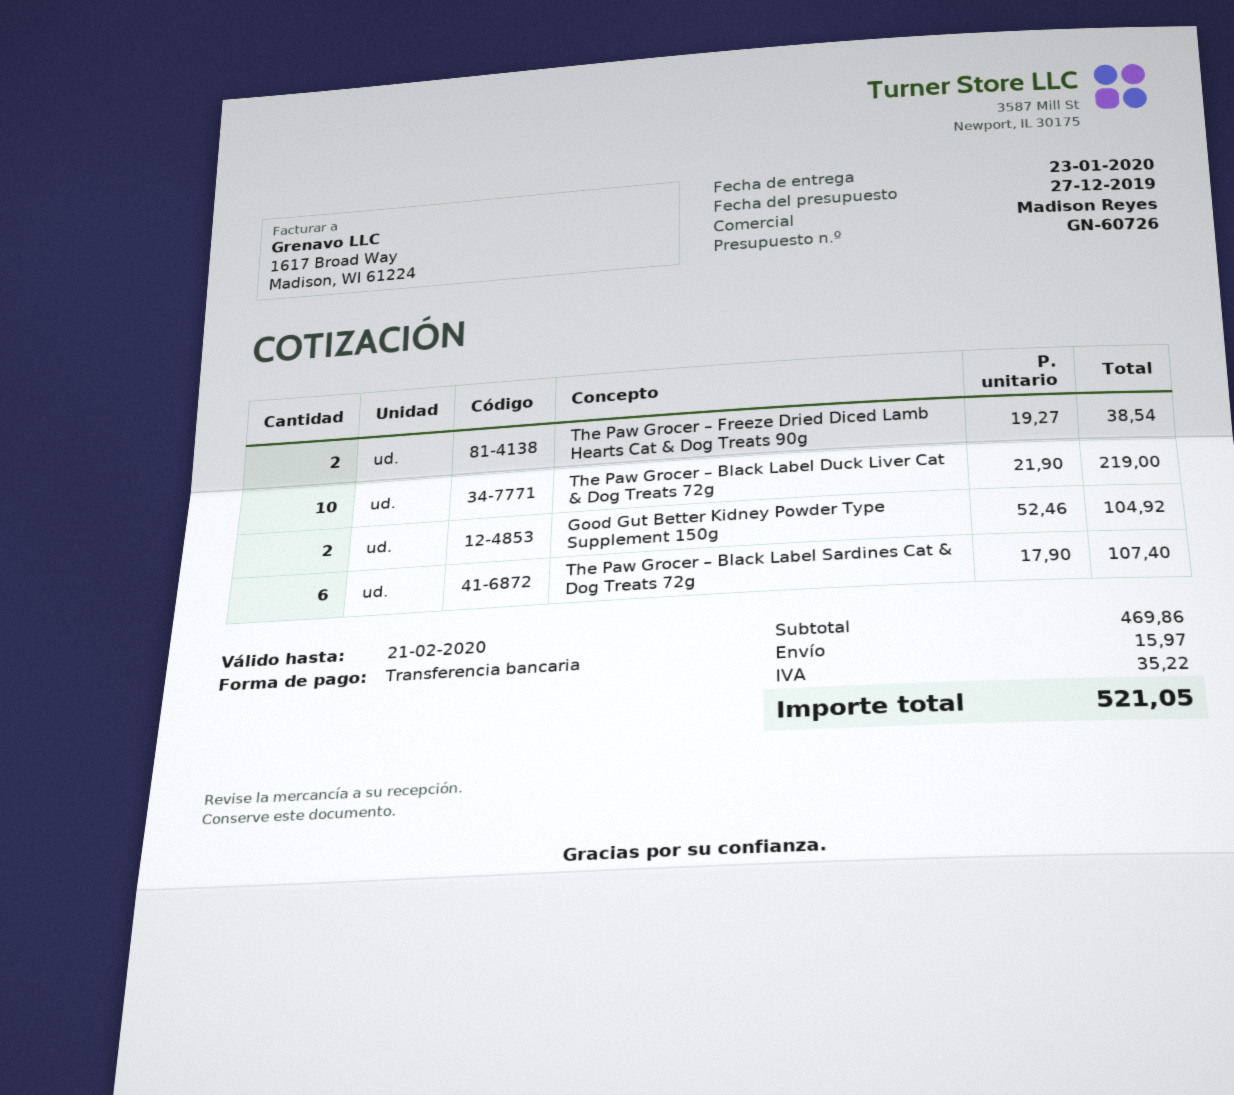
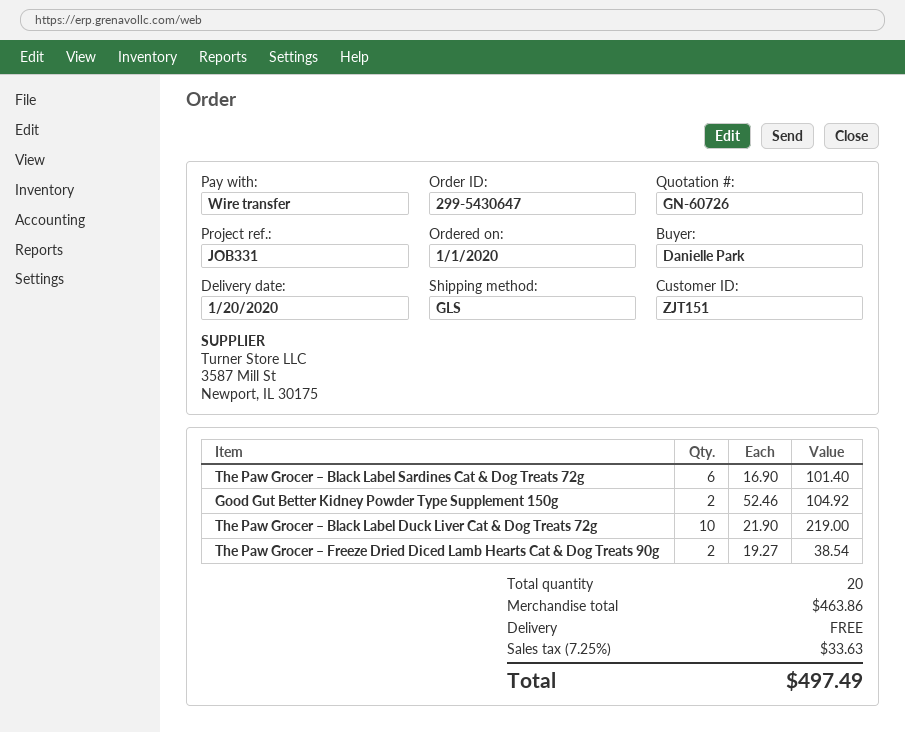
delivery date: 2020-01-23 -> 2020-01-20
The Paw Grocer – Black Label Sardines Cat & Dog Treats 72g: 6 x 17.90 = 107.40 -> 6 x 16.90 = 101.40
subtotal: 469.86 -> 463.86
shipping: 15.97 -> 0.00
tax: 35.22 -> 33.63
total: 521.05 -> 497.49

